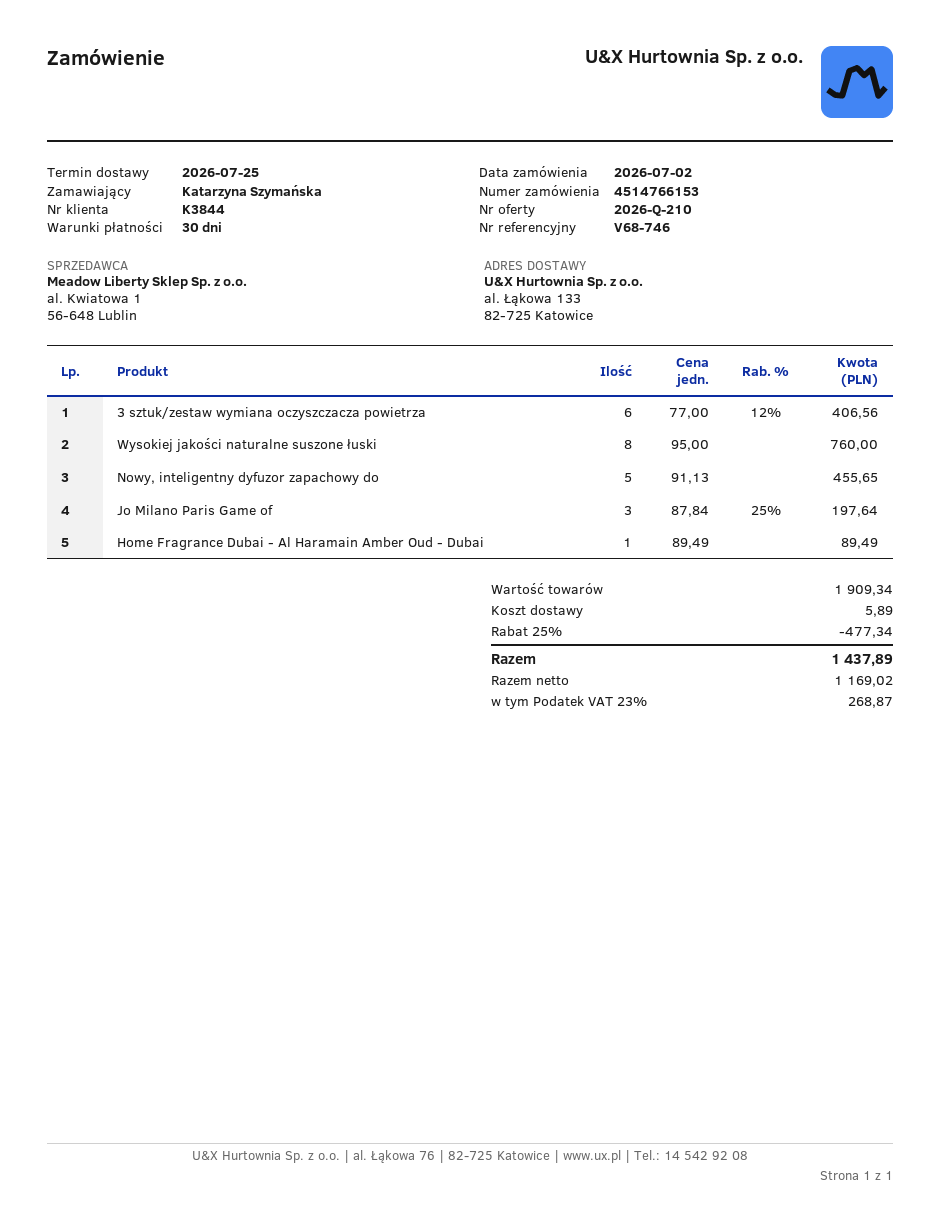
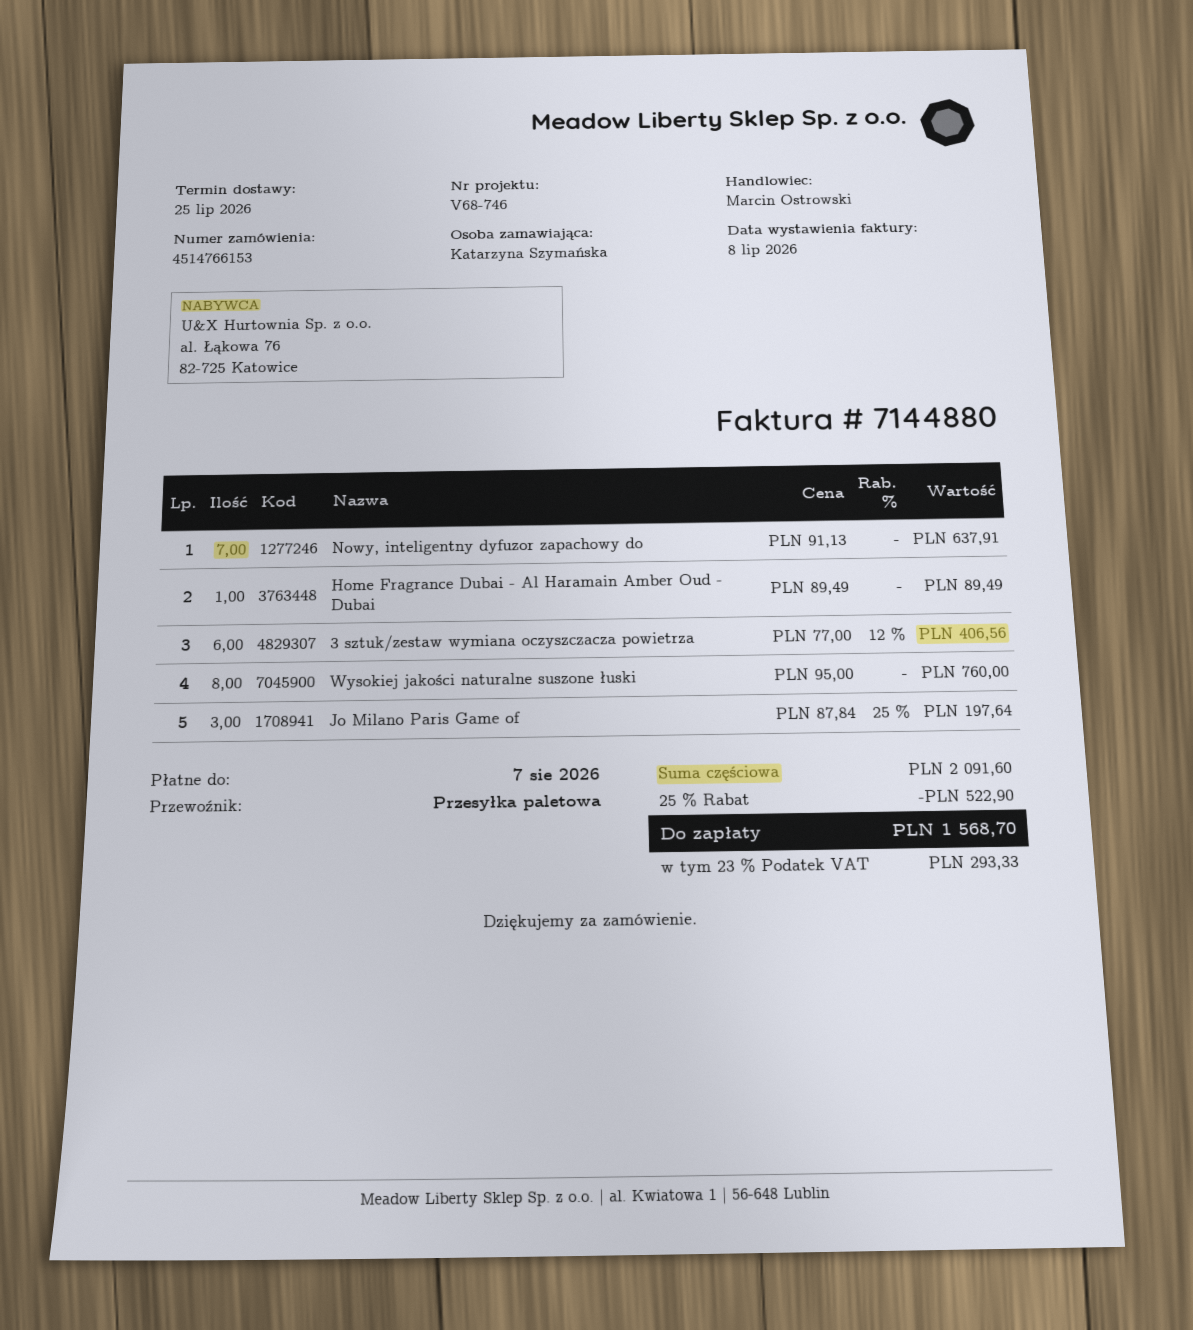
Nowy, inteligentny dyfuzor zapachowy do: 5 x 91.13 = 455.65 -> 7 x 91.13 = 637.91
subtotal: 1909.34 -> 2091.60
discount: 25% = 477.34 -> 25% = 522.90
shipping: 5.89 -> none
tax: 23% = 268.87 -> 23% = 293.33
total: 1437.89 -> 1568.70

